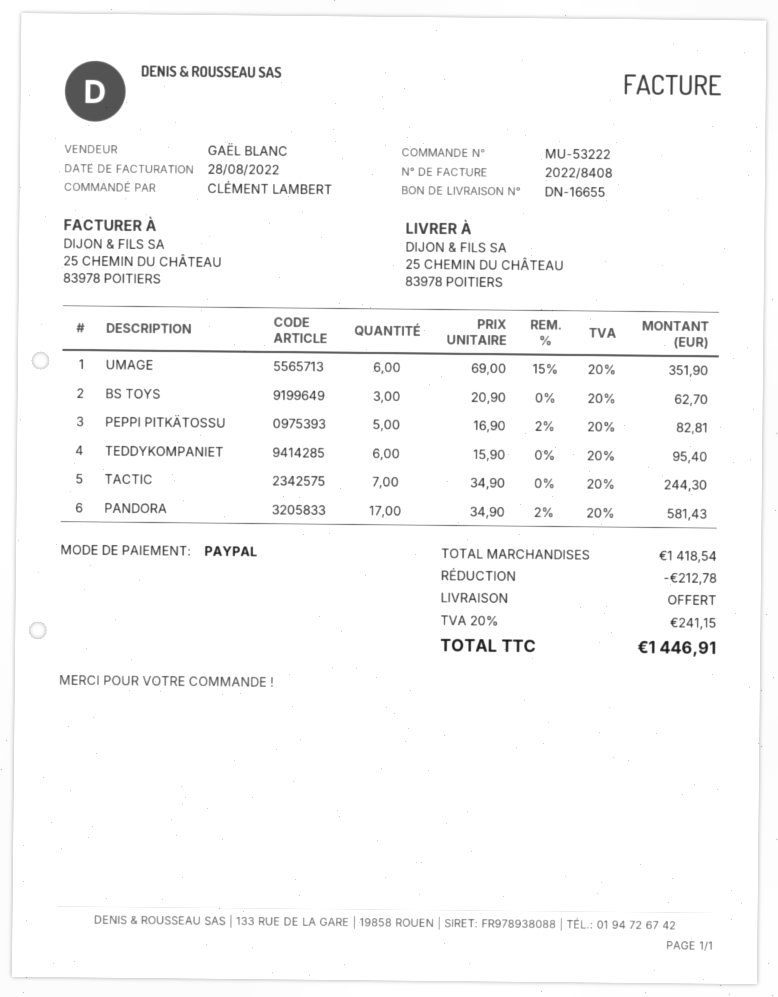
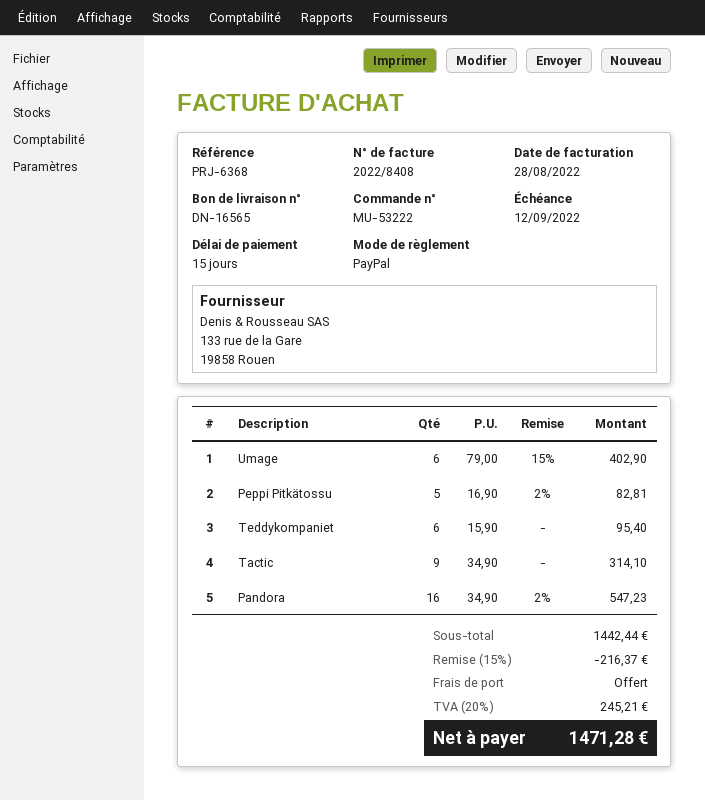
delivery note number: DN-16655 -> DN-16565
UMAGE: 6 x 69.00 - 15% = 351.90 -> 6 x 79.00 - 15% = 402.90
BS TOYS: 3 x 20.90 = 62.70 -> none
TACTIC: 7 x 34.90 = 244.30 -> 9 x 34.90 = 314.10
PANDORA: 17 x 34.90 - 2% = 581.43 -> 16 x 34.90 - 2% = 547.23
subtotal: 1418.54 -> 1442.44
discount: 212.78 -> 216.37
tax: 20% = 241.15 -> 20% = 245.21
total: 1446.91 -> 1471.28

